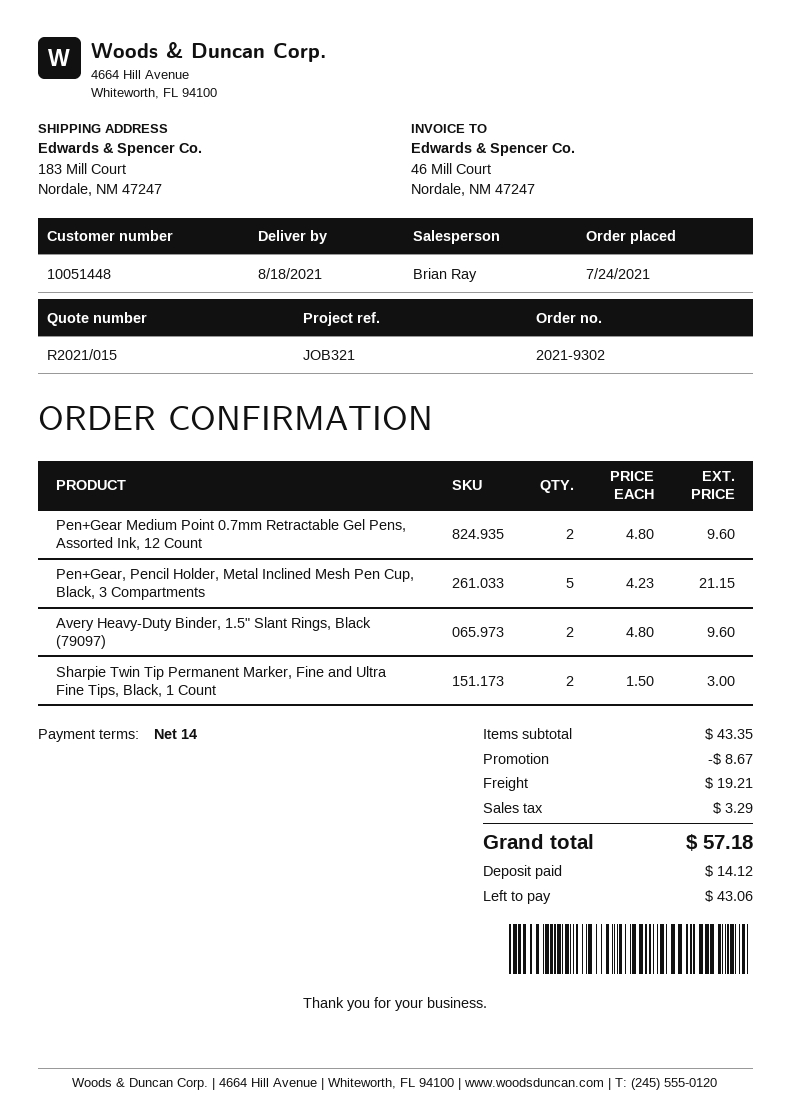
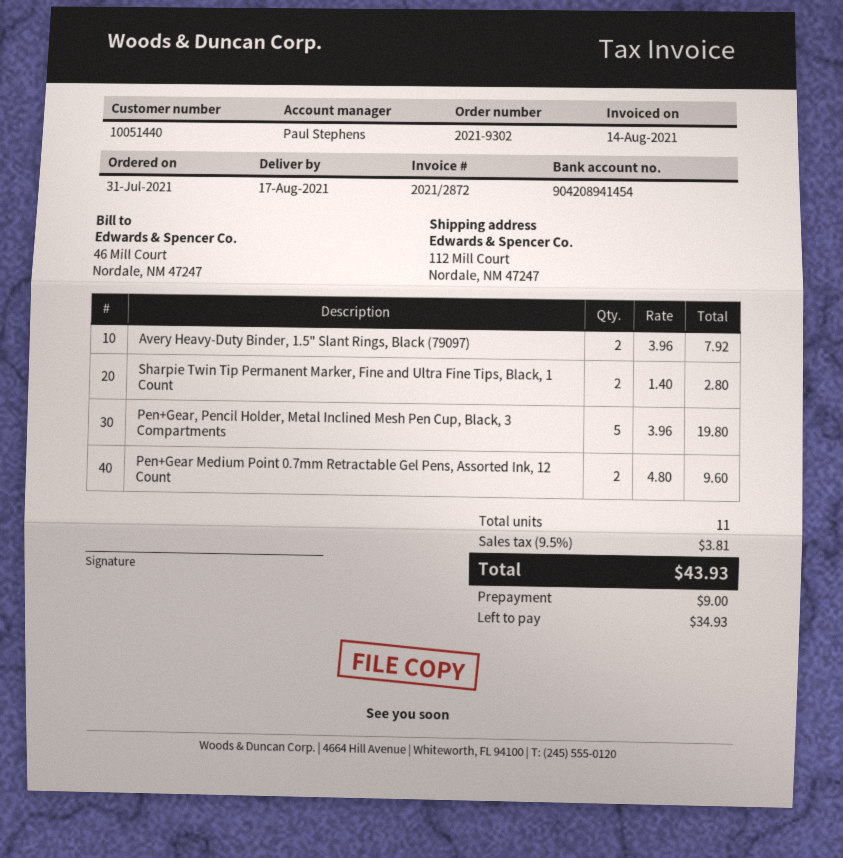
order date: 2021-07-24 -> 2021-07-31
delivery date: 2021-08-18 -> 2021-08-17
customer number: 10051448 -> 10051440
sales rep: Brian Ray -> Paul Stephens
ship to: 183 Mill Court, Nordale, NM 47247 -> 112 Mill Court, Nordale, NM 47247
Pen+Gear, Pencil Holder, Metal Inclined Mesh Pen Cup, Black, 3 Compartments: 5 x 4.23 = 21.15 -> 5 x 3.96 = 19.80
Avery Heavy-Duty Binder, 1.5" Slant Rings, Black (79097): 2 x 4.80 = 9.60 -> 2 x 3.96 = 7.92
Sharpie Twin Tip Permanent Marker, Fine and Ultra Fine Tips, Black, 1 Count: 2 x 1.50 = 3.00 -> 2 x 1.40 = 2.80
discount: 8.67 -> none
shipping: 19.21 -> none
tax: 3.29 -> 3.81
total: 57.18 -> 43.93
deposit: 14.12 -> 9.00
balance: 43.06 -> 34.93

